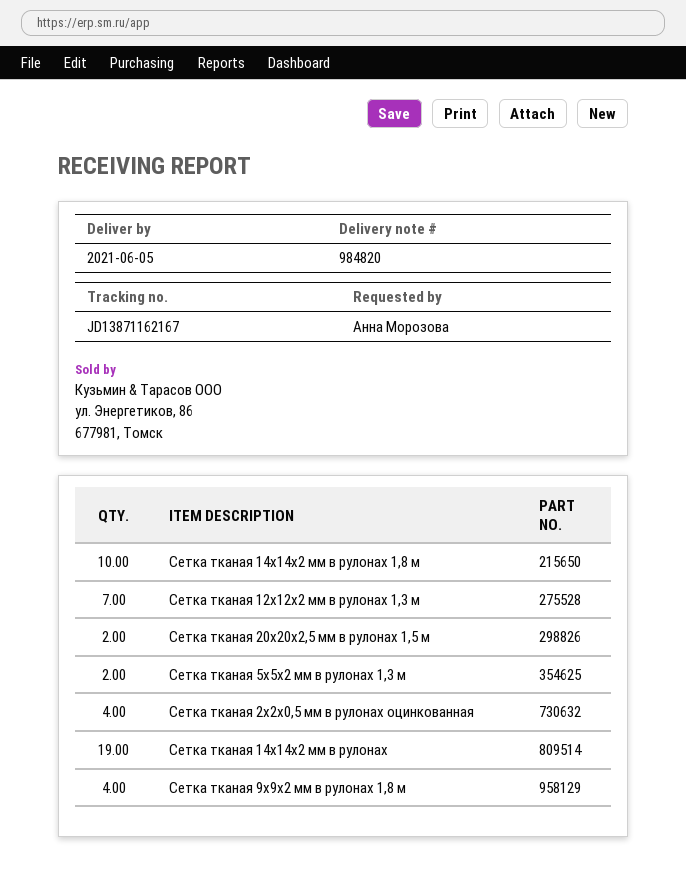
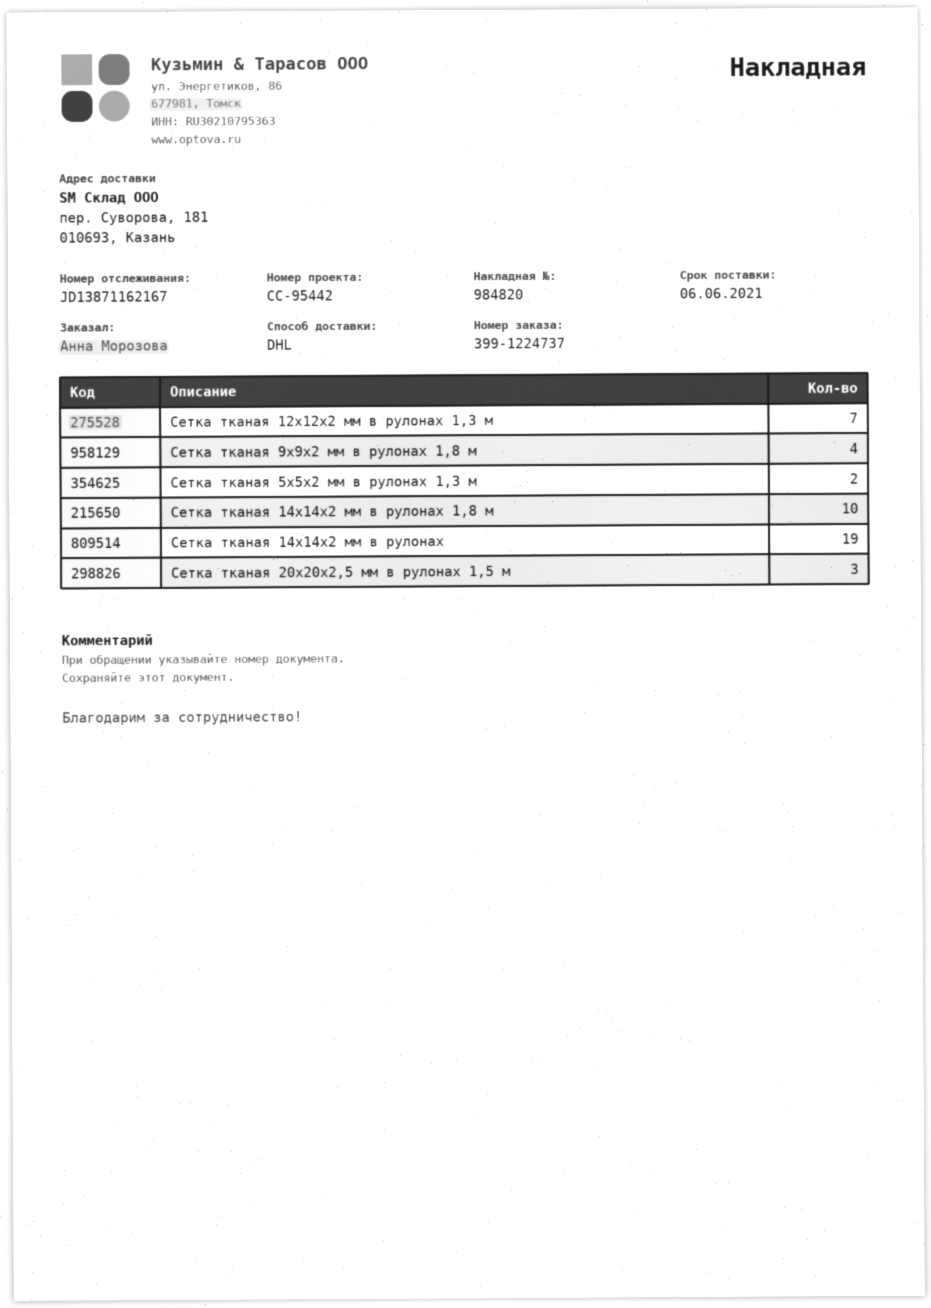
delivery date: 2021-06-05 -> 2021-06-06
Сетка тканая 20х20х2,5 мм в рулонах 1,5 м: 2 -> 3
Сетка тканая 2х2х0,5 мм в рулонах оцинкованная: 4 -> none

